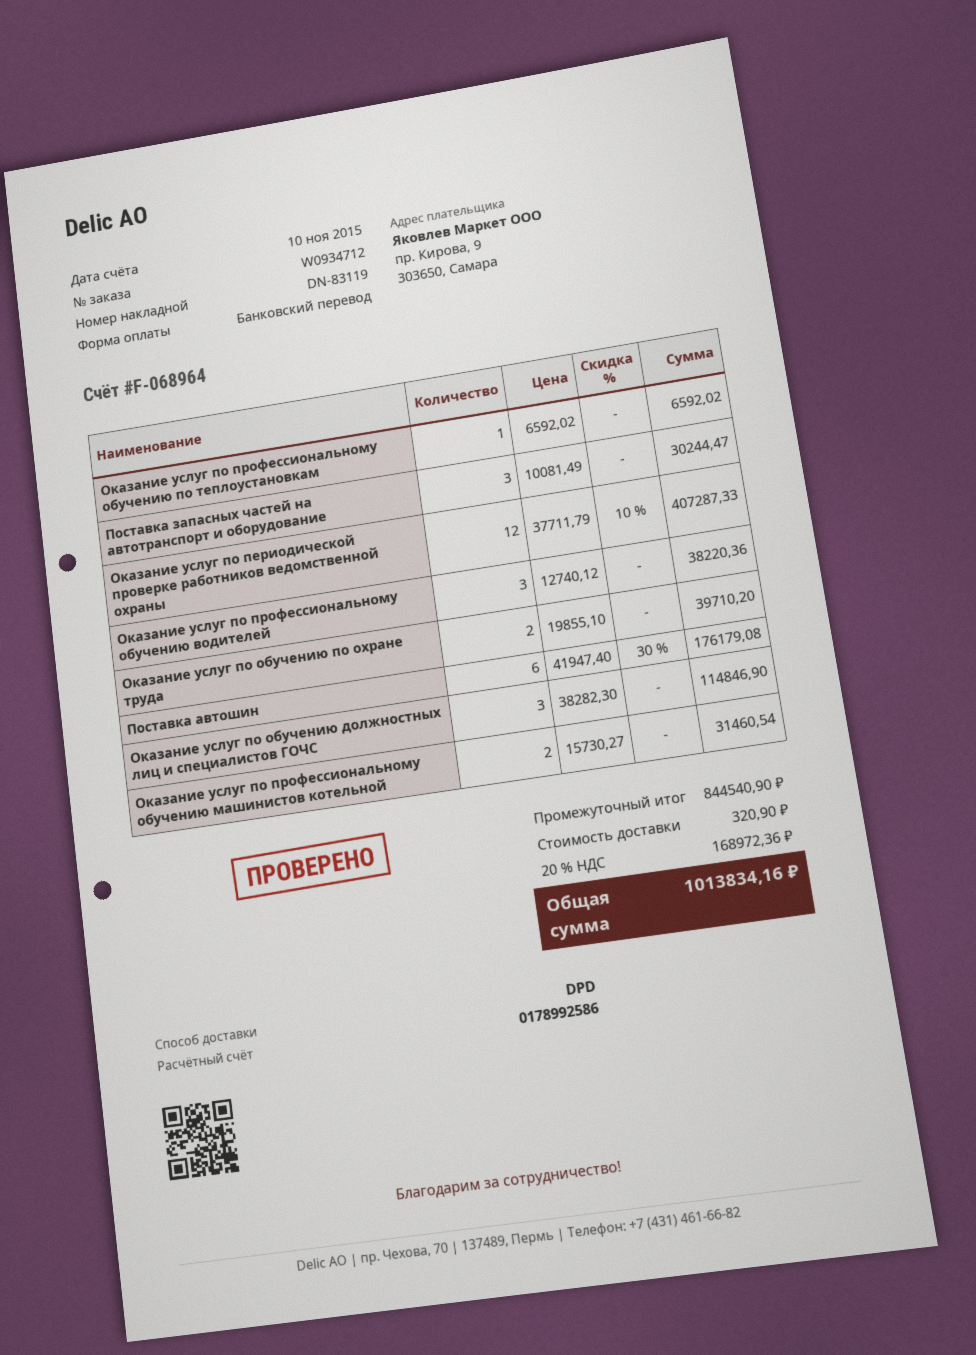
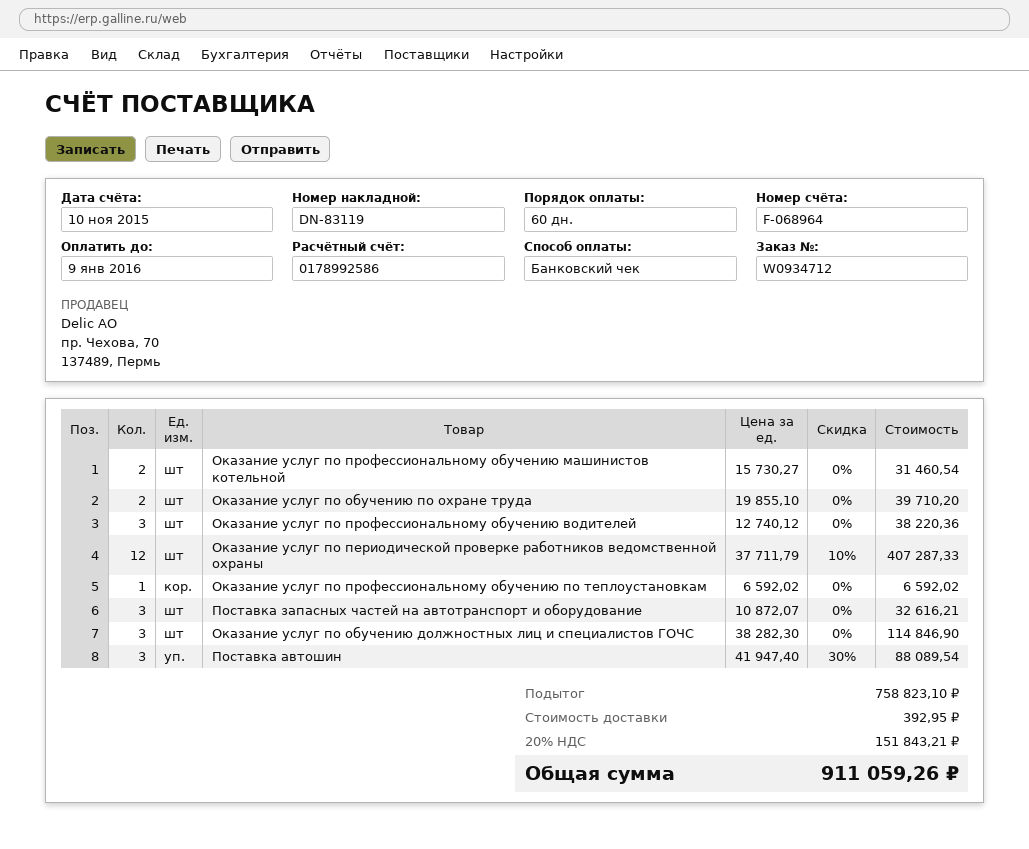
payment method: bank transfer -> cheque
Поставка запасных частей на автотранспорт и оборудование: 3 x 10081.49 = 30244.47 -> 3 x 10872.07 = 32616.21
Поставка автошин: 6 x 41947.40 - 30% = 176179.08 -> 3 x 41947.40 - 30% = 88089.54
subtotal: 844540.90 -> 758823.10
shipping: 320.90 -> 392.95
tax: 20% = 168972.36 -> 20% = 151843.21
total: 1013834.16 -> 911059.26

